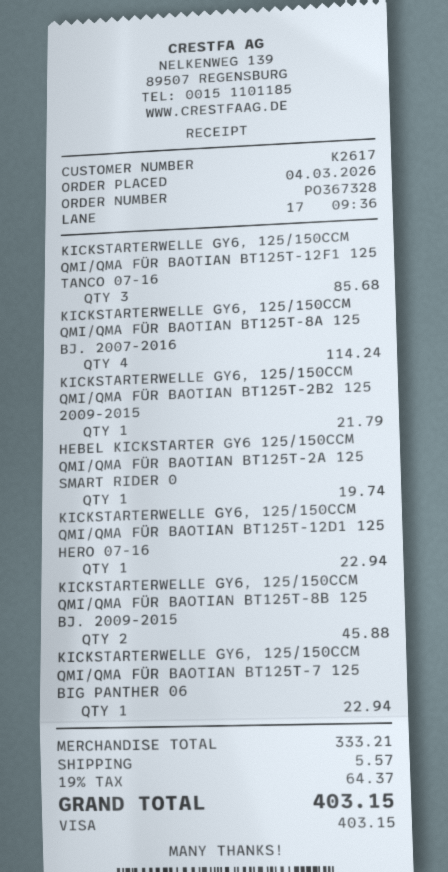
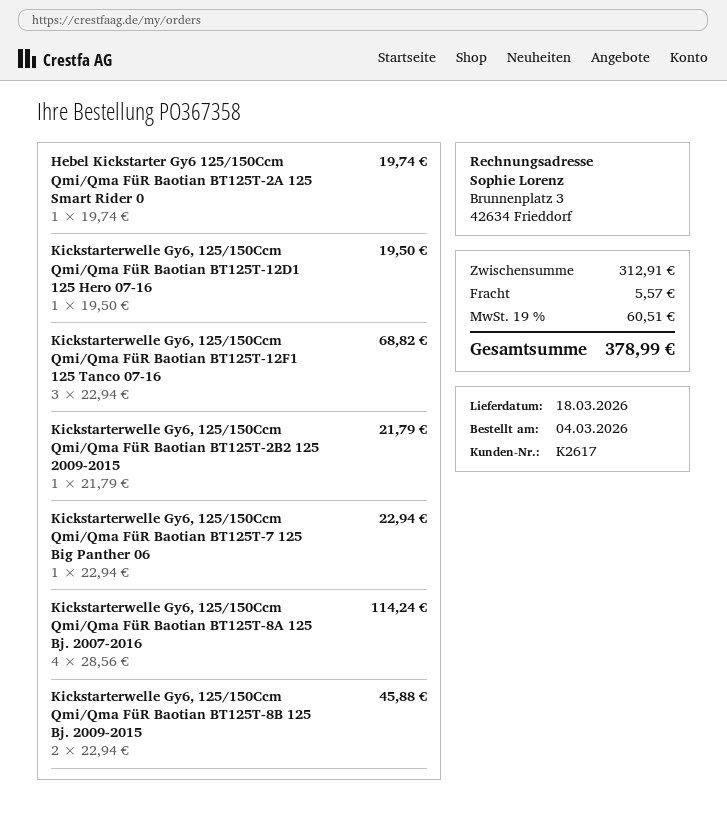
order number: PO367328 -> PO367358
KICKSTARTERWELLE GY6, 125/150CCM QMI/QMA FÜR BAOTIAN BT125T-12F1 125 TANCO 07-16: 3 for 85.68 -> 3 for 68.82
KICKSTARTERWELLE GY6, 125/150CCM QMI/QMA FÜR BAOTIAN BT125T-12D1 125 HERO 07-16: 1 for 22.94 -> 1 for 19.50
subtotal: 333.21 -> 312.91
tax: 19% = 64.37 -> 19% = 60.51
total: 403.15 -> 378.99

